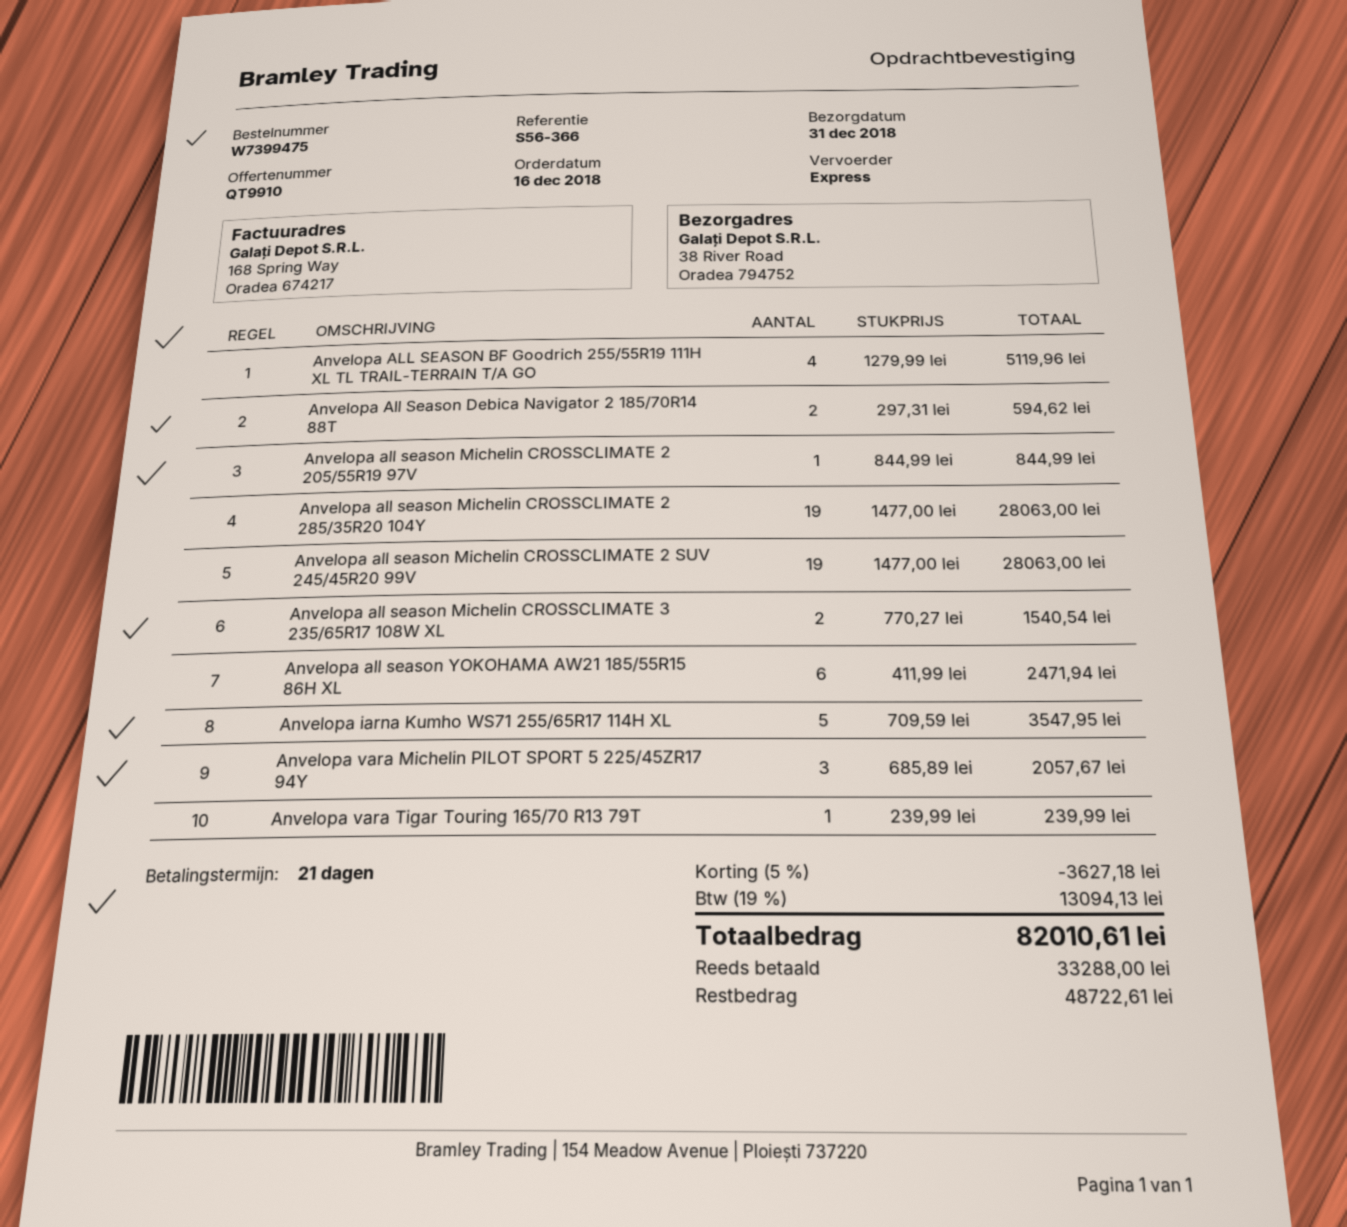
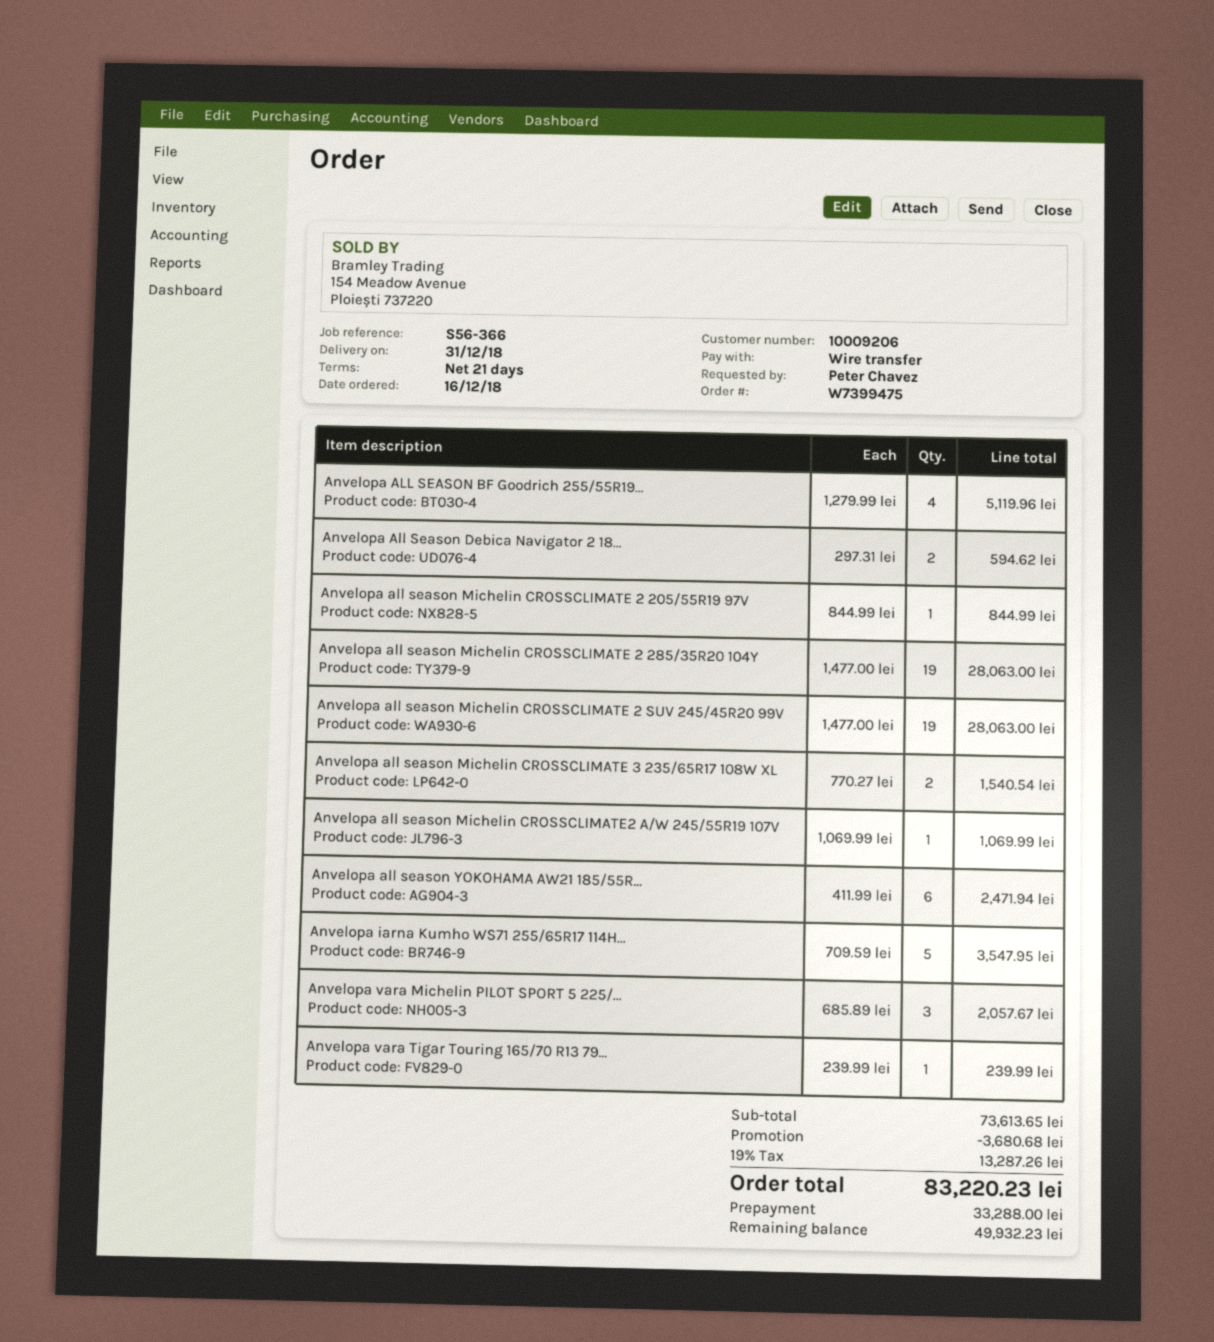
Anvelopa all season Michelin CROSSCLIMATE2 A/W 245/55R19 107V: none -> 1 x 1069.99 = 1069.99
discount: 3627.18 -> 3680.68
tax: 19% = 13094.13 -> 19% = 13287.26
total: 82010.61 -> 83220.23
balance: 48722.61 -> 49932.23

